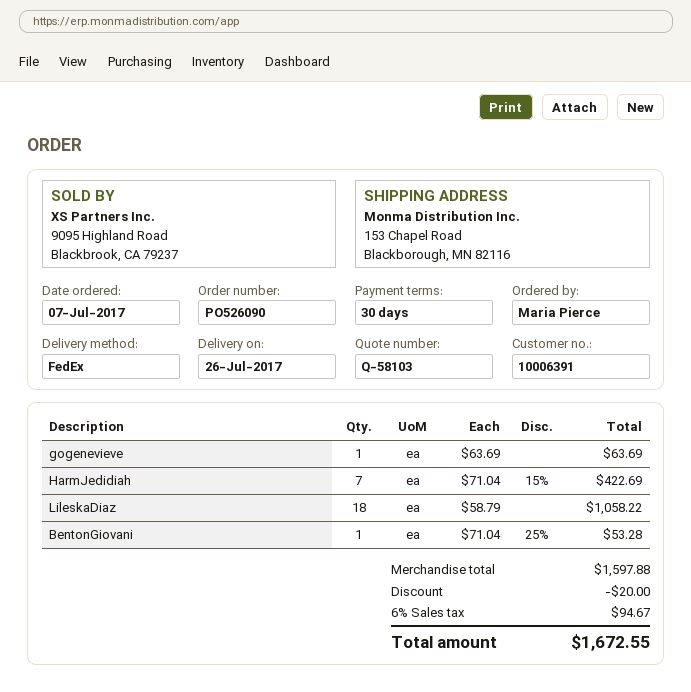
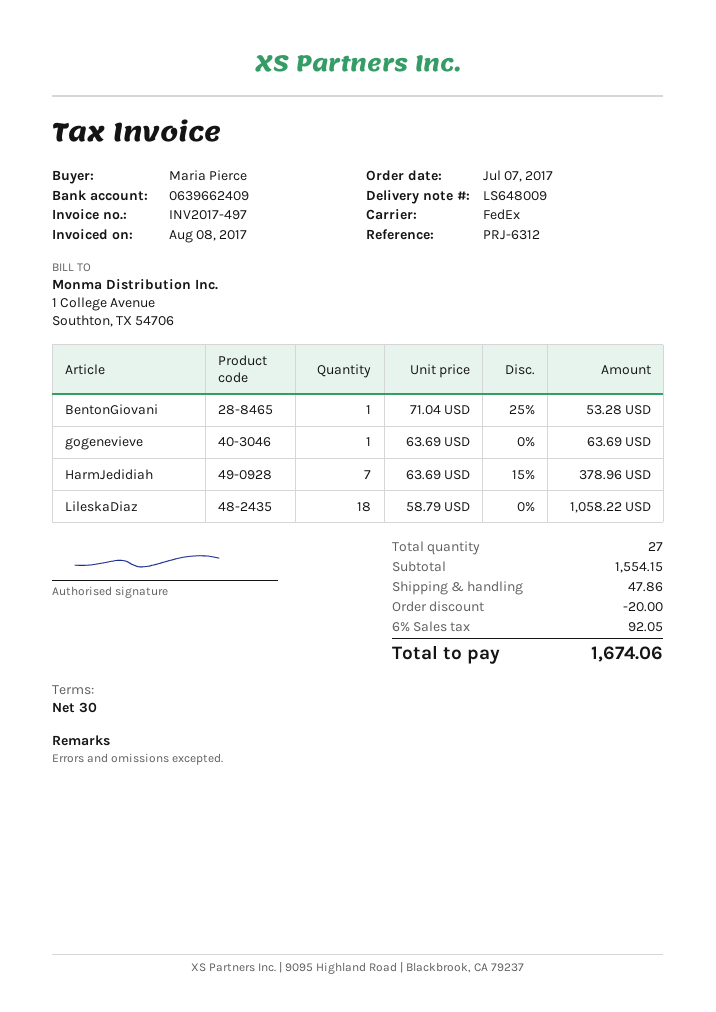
HarmJedidiah: 7 x 71.04 - 15% = 422.69 -> 7 x 63.69 - 15% = 378.96
subtotal: 1597.88 -> 1554.15
shipping: none -> 47.86
tax: 6% = 94.67 -> 6% = 92.05
total: 1672.55 -> 1674.06

